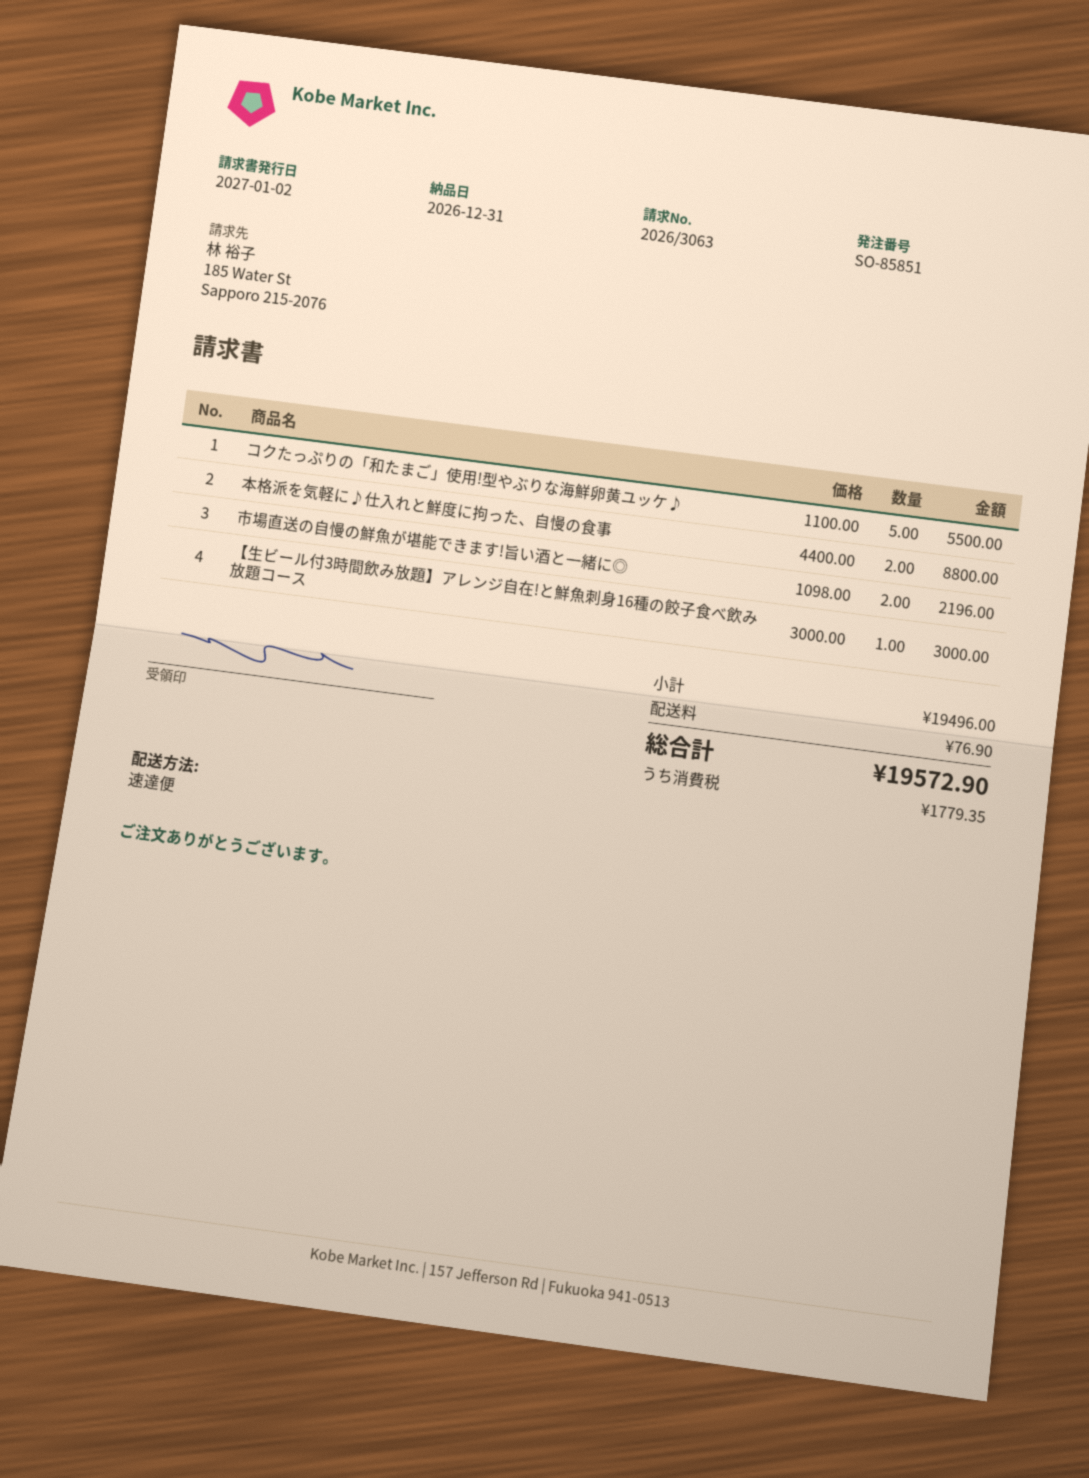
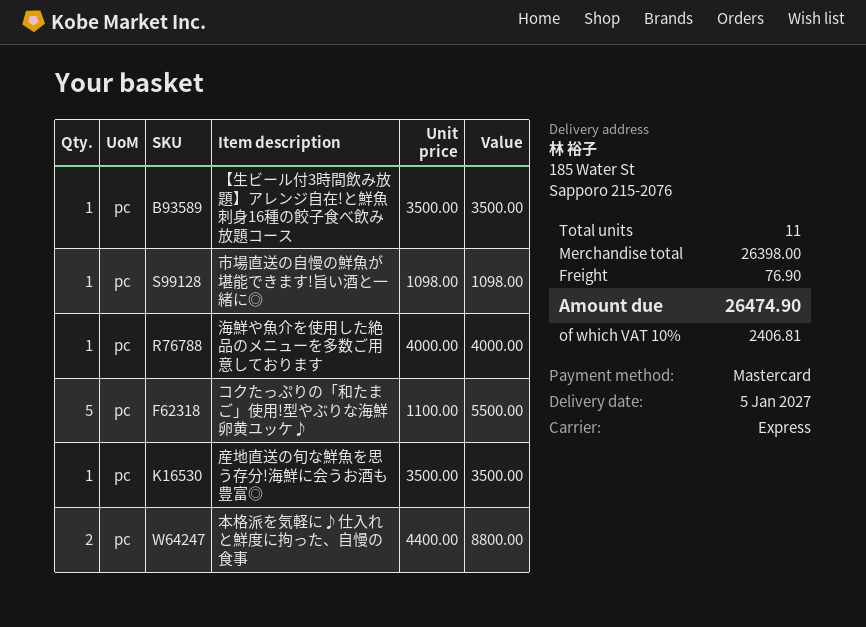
delivery date: 2026-12-31 -> 2027-01-05
市場直送の自慢の鮮魚が堪能できます!旨い酒と一緒に◎: 2 x 1098.00 = 2196.00 -> 1 x 1098.00 = 1098.00
【生ビール付3時間飲み放題】アレンジ自在!と鮮魚刺身16種の餃子食べ飲み放題コース: 1 x 3000.00 = 3000.00 -> 1 x 3500.00 = 3500.00
海鮮や魚介を使用した絶品のメニューを多数ご用意しております: none -> 1 x 4000.00 = 4000.00
産地直送の旬な鮮魚を思う存分!海鮮に会うお酒も豊富◎: none -> 1 x 3500.00 = 3500.00
subtotal: 19496.00 -> 26398.00
tax: 1779.35 -> 2406.81
total: 19572.90 -> 26474.90

